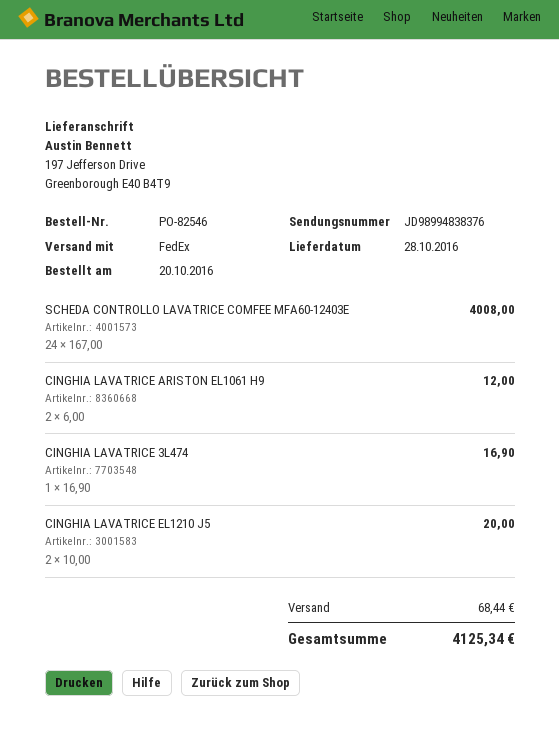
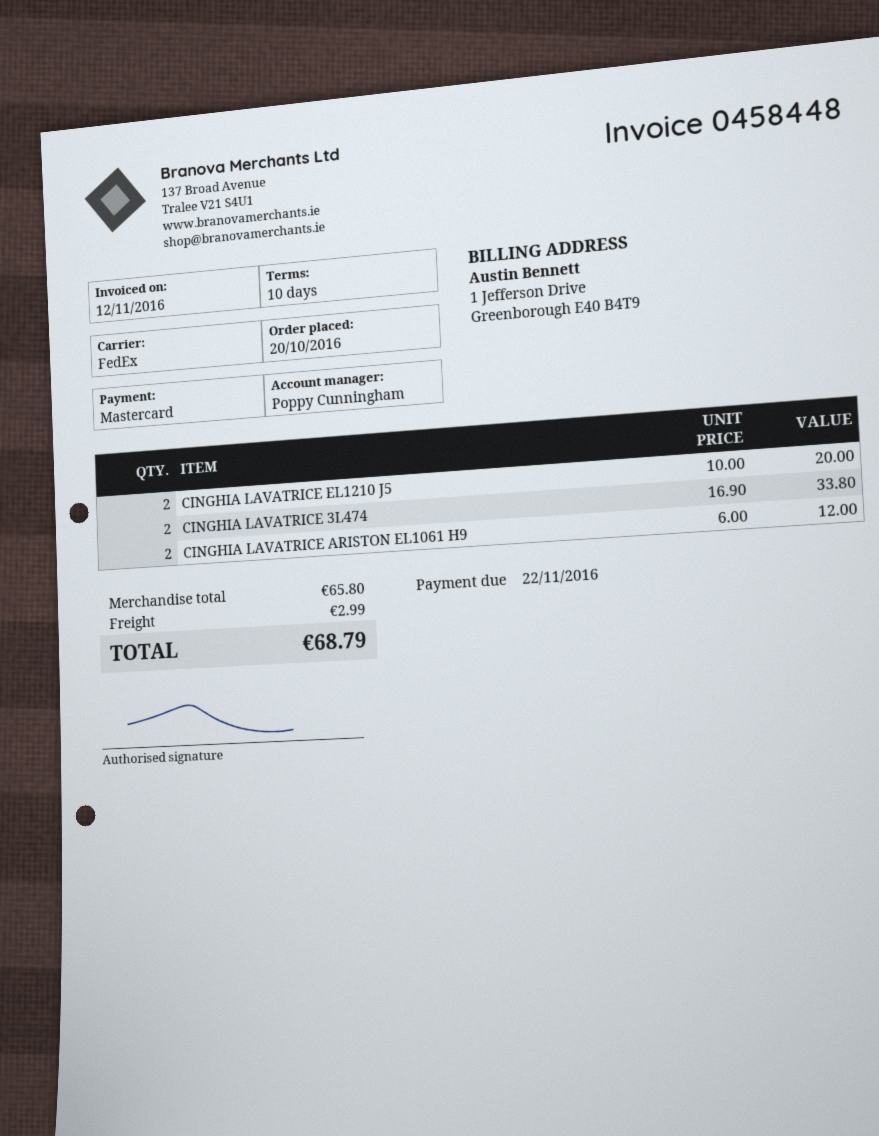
SCHEDA CONTROLLO LAVATRICE COMFEE MFA60-12403E: 24 x 167.00 = 4008.00 -> none
CINGHIA LAVATRICE 3L474: 1 x 16.90 = 16.90 -> 2 x 16.90 = 33.80
shipping: 68.44 -> 2.99
total: 4125.34 -> 68.79

